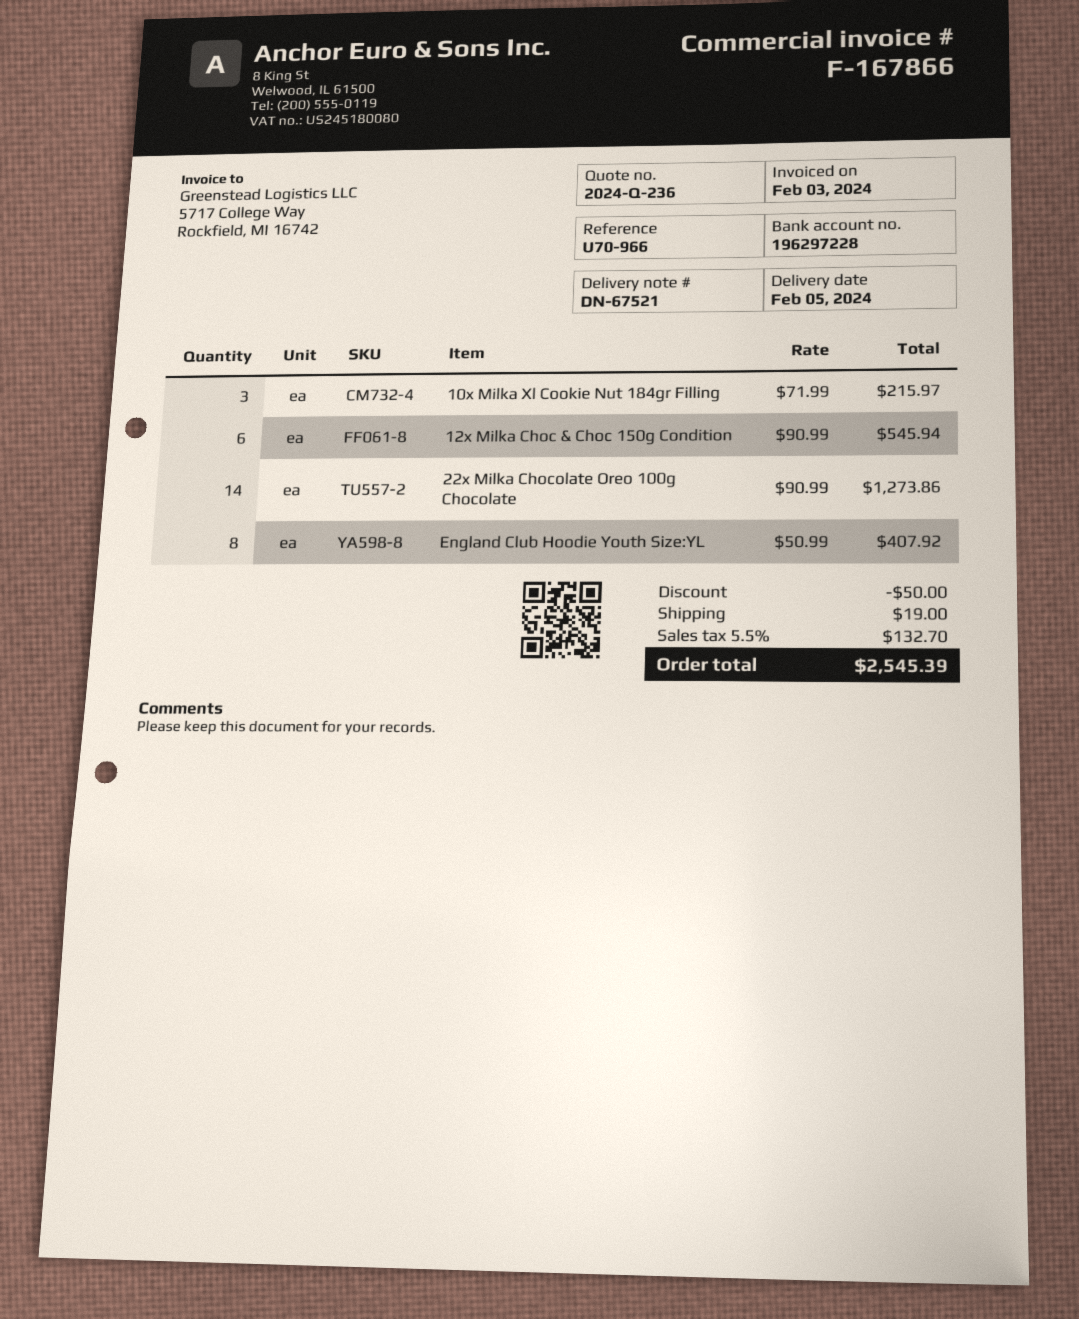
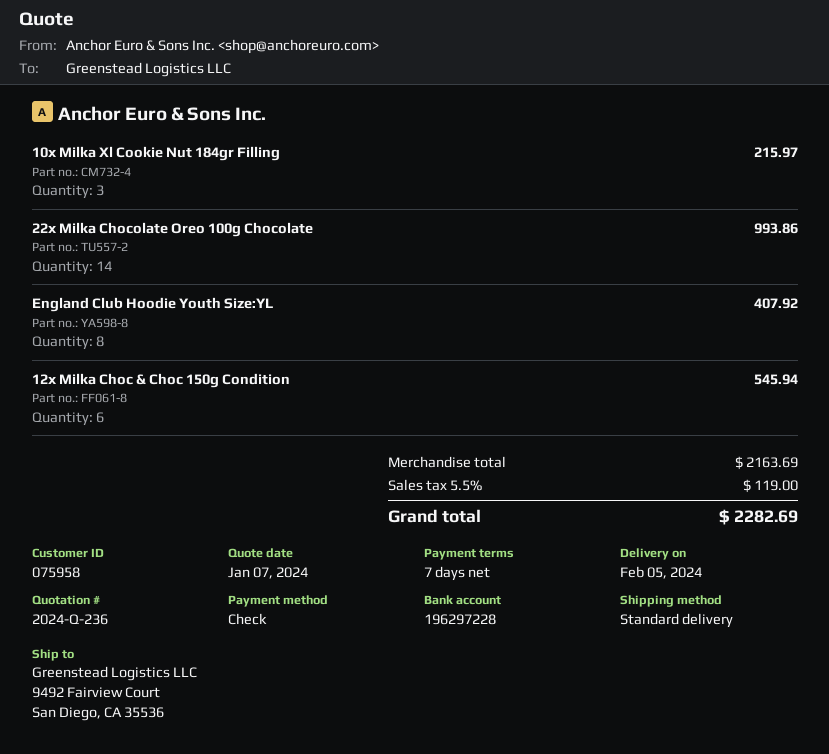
22x Milka Chocolate Oreo 100g Chocolate: 14 for 1273.86 -> 14 for 993.86
discount: 50.00 -> none
shipping: 19.00 -> none
tax: 5.5% = 132.70 -> 5.5% = 119.00
total: 2545.39 -> 2282.69

